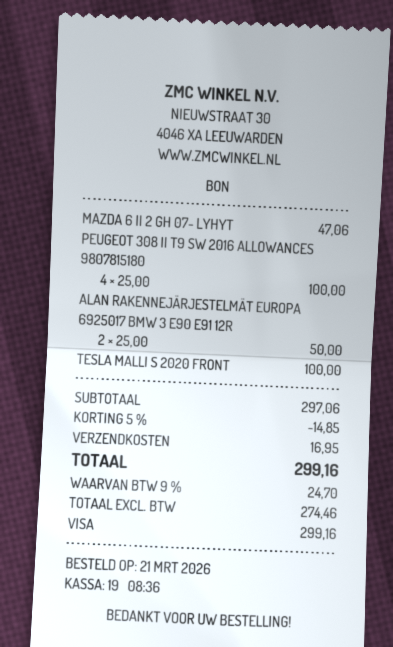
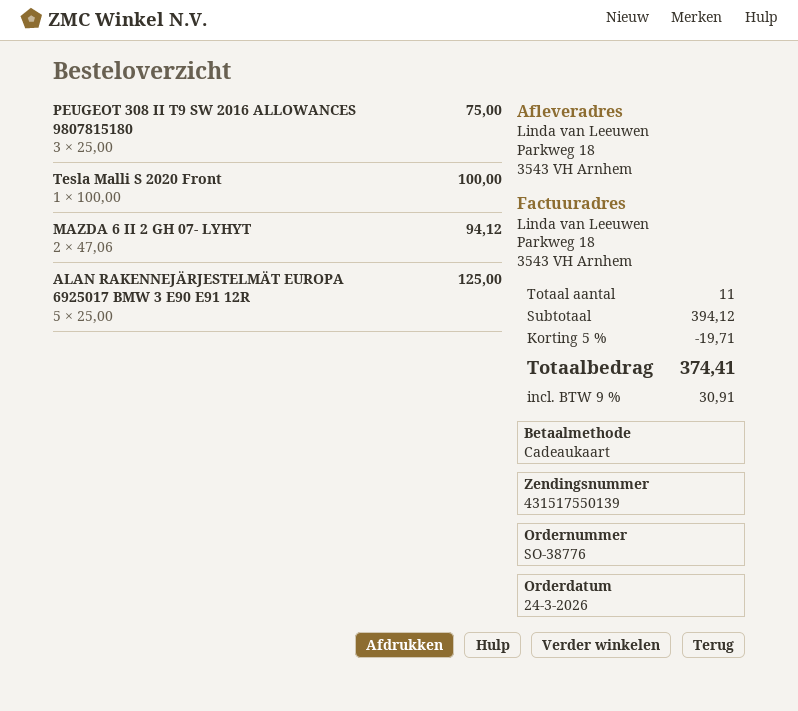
order date: 2026-03-21 -> 2026-03-24
payment method: Visa -> gift card
MAZDA 6 II 2 GH 07- LYHYT: 1 x 47.06 = 47.06 -> 2 x 47.06 = 94.12
PEUGEOT 308 II T9 SW 2016 ALLOWANCES 9807815180: 4 x 25.00 = 100.00 -> 3 x 25.00 = 75.00
ALAN RAKENNEJÄRJESTELMÄT EUROPA 6925017 BMW 3 E90 E91 12R: 2 x 25.00 = 50.00 -> 5 x 25.00 = 125.00
subtotal: 297.06 -> 394.12
discount: 5% = 14.85 -> 5% = 19.71
shipping: 16.95 -> none
tax: 9% = 24.70 -> 9% = 30.91
total: 299.16 -> 374.41

